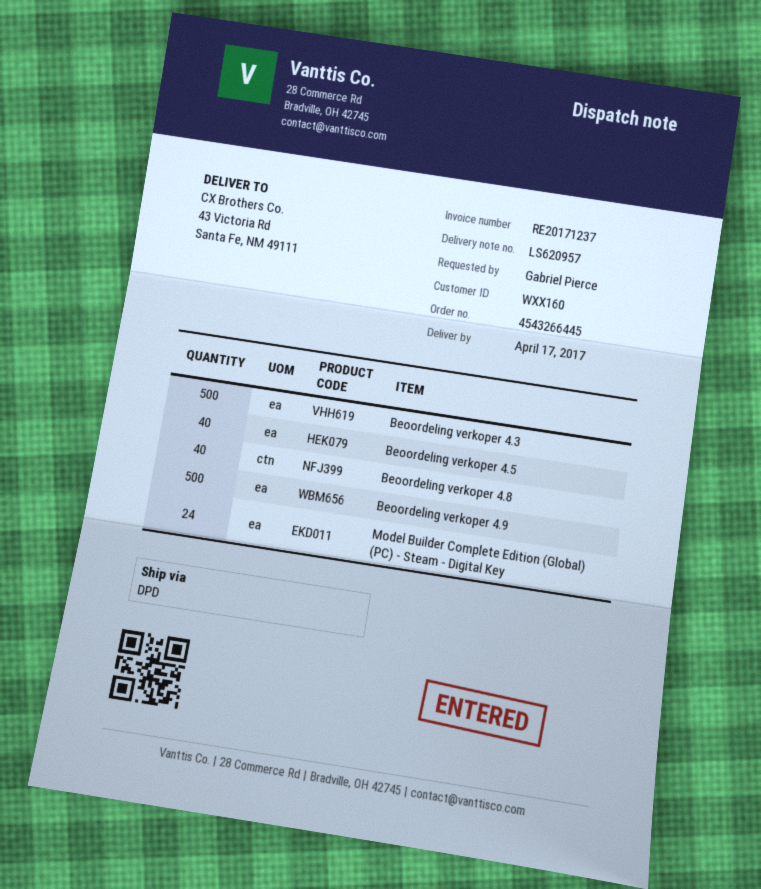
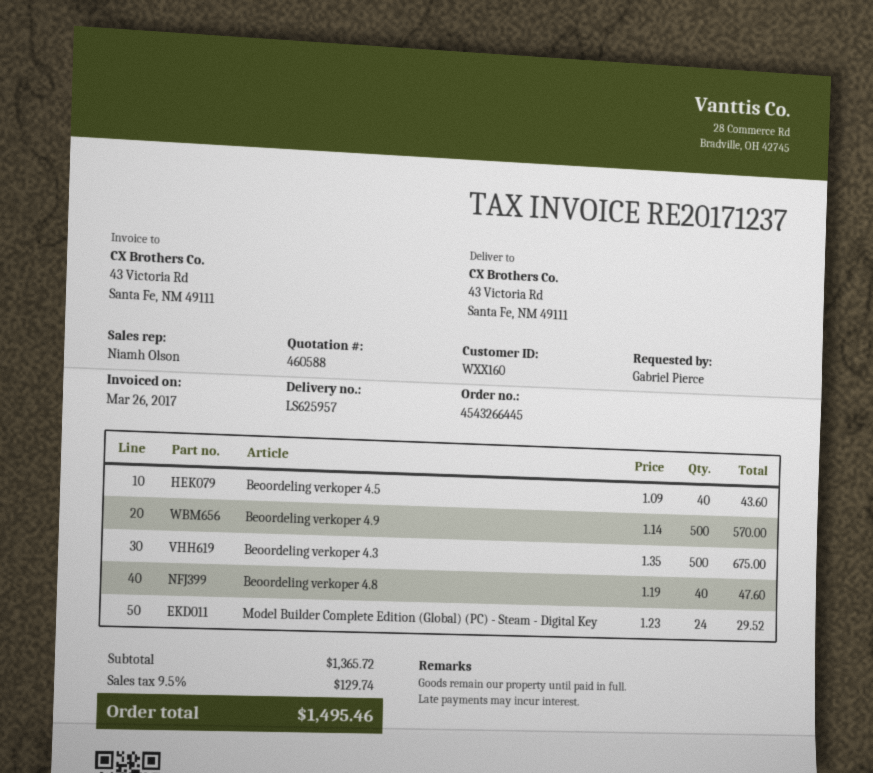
delivery note number: LS620957 -> LS625957

